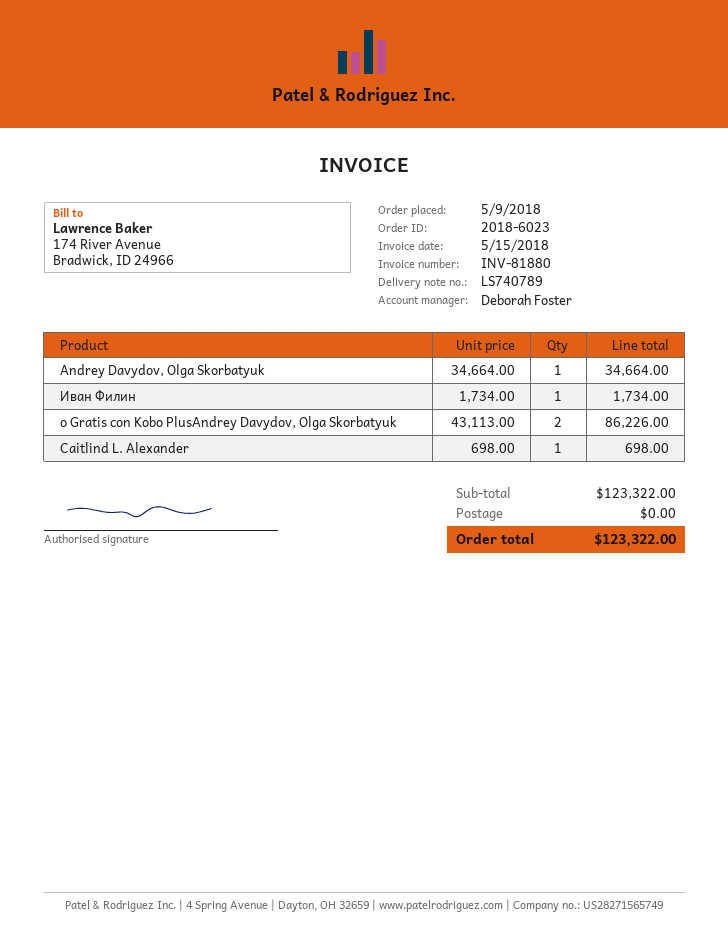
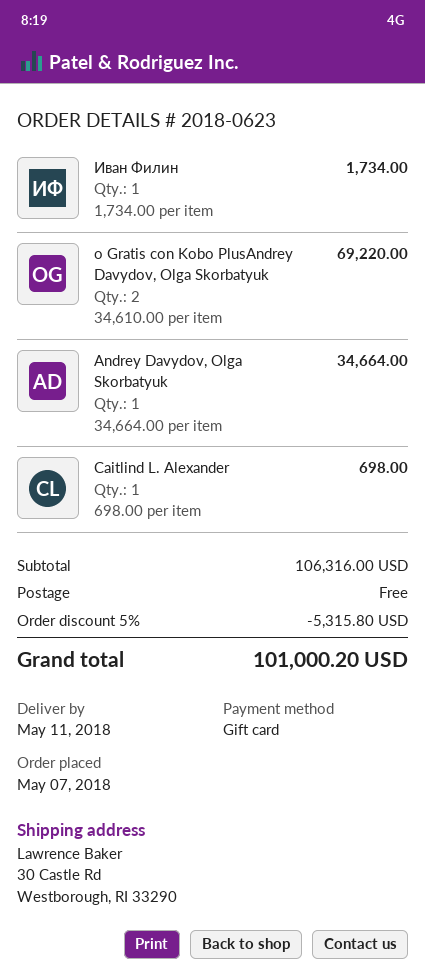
order number: 2018-6023 -> 2018-0623
order date: 2018-05-09 -> 2018-05-07
o Gratis con Kobo PlusAndrey Davydov, Olga Skorbatyuk: 2 x 43113.00 = 86226.00 -> 2 x 34610.00 = 69220.00
subtotal: 123322.00 -> 106316.00
discount: none -> 5% = 5315.80
total: 123322.00 -> 101000.20

